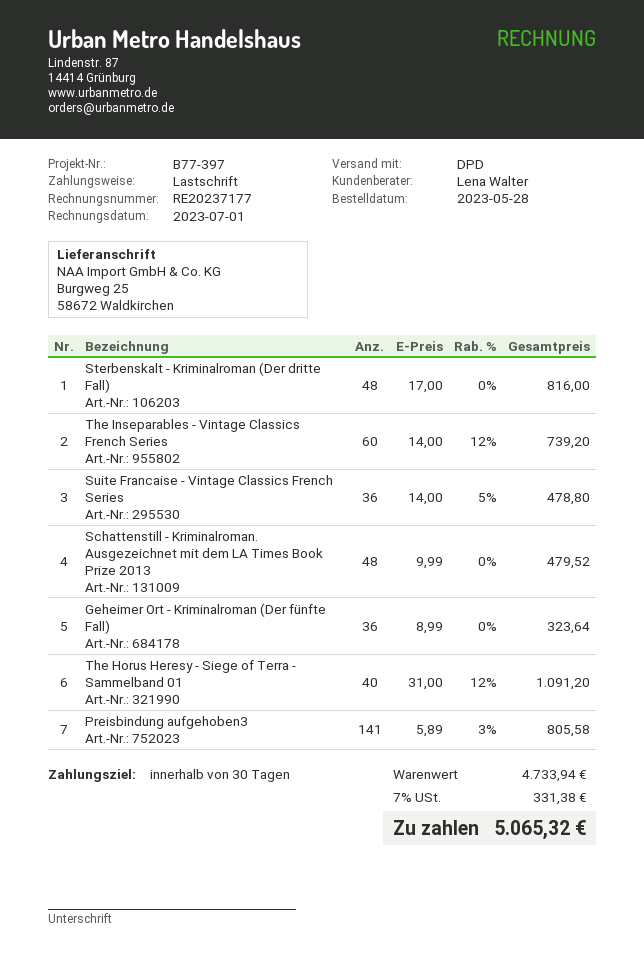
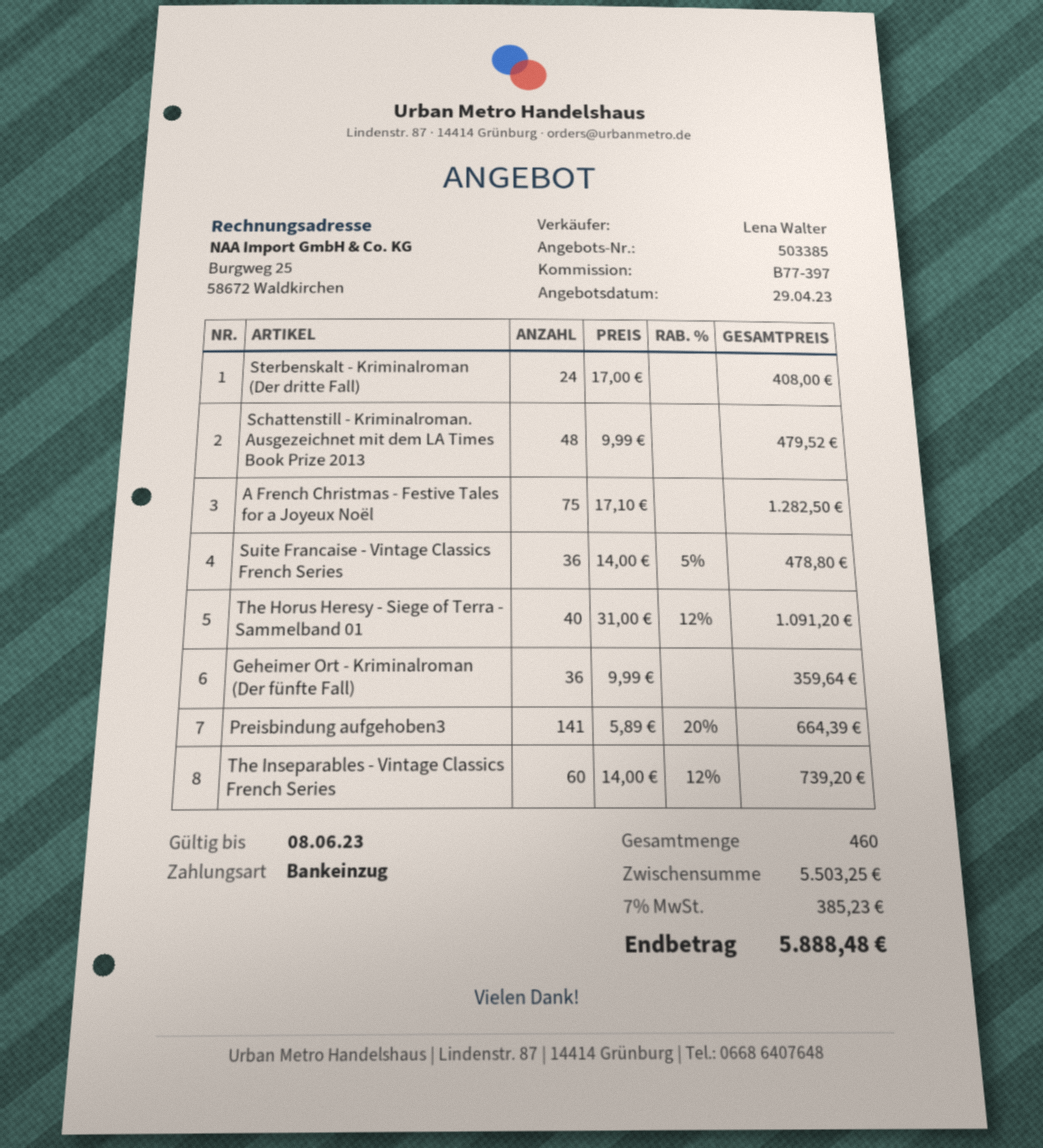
Sterbenskalt - Kriminalroman (Der dritte Fall): 48 x 17.00 = 816.00 -> 24 x 17.00 = 408.00
Geheimer Ort - Kriminalroman (Der fünfte Fall): 36 x 8.99 = 323.64 -> 36 x 9.99 = 359.64
Preisbindung aufgehoben3: 141 x 5.89 - 3% = 805.58 -> 141 x 5.89 - 20% = 664.39
A French Christmas - Festive Tales for a Joyeux Noël: none -> 75 x 17.10 = 1282.50
subtotal: 4733.94 -> 5503.25
tax: 7% = 331.38 -> 7% = 385.23
total: 5065.32 -> 5888.48

